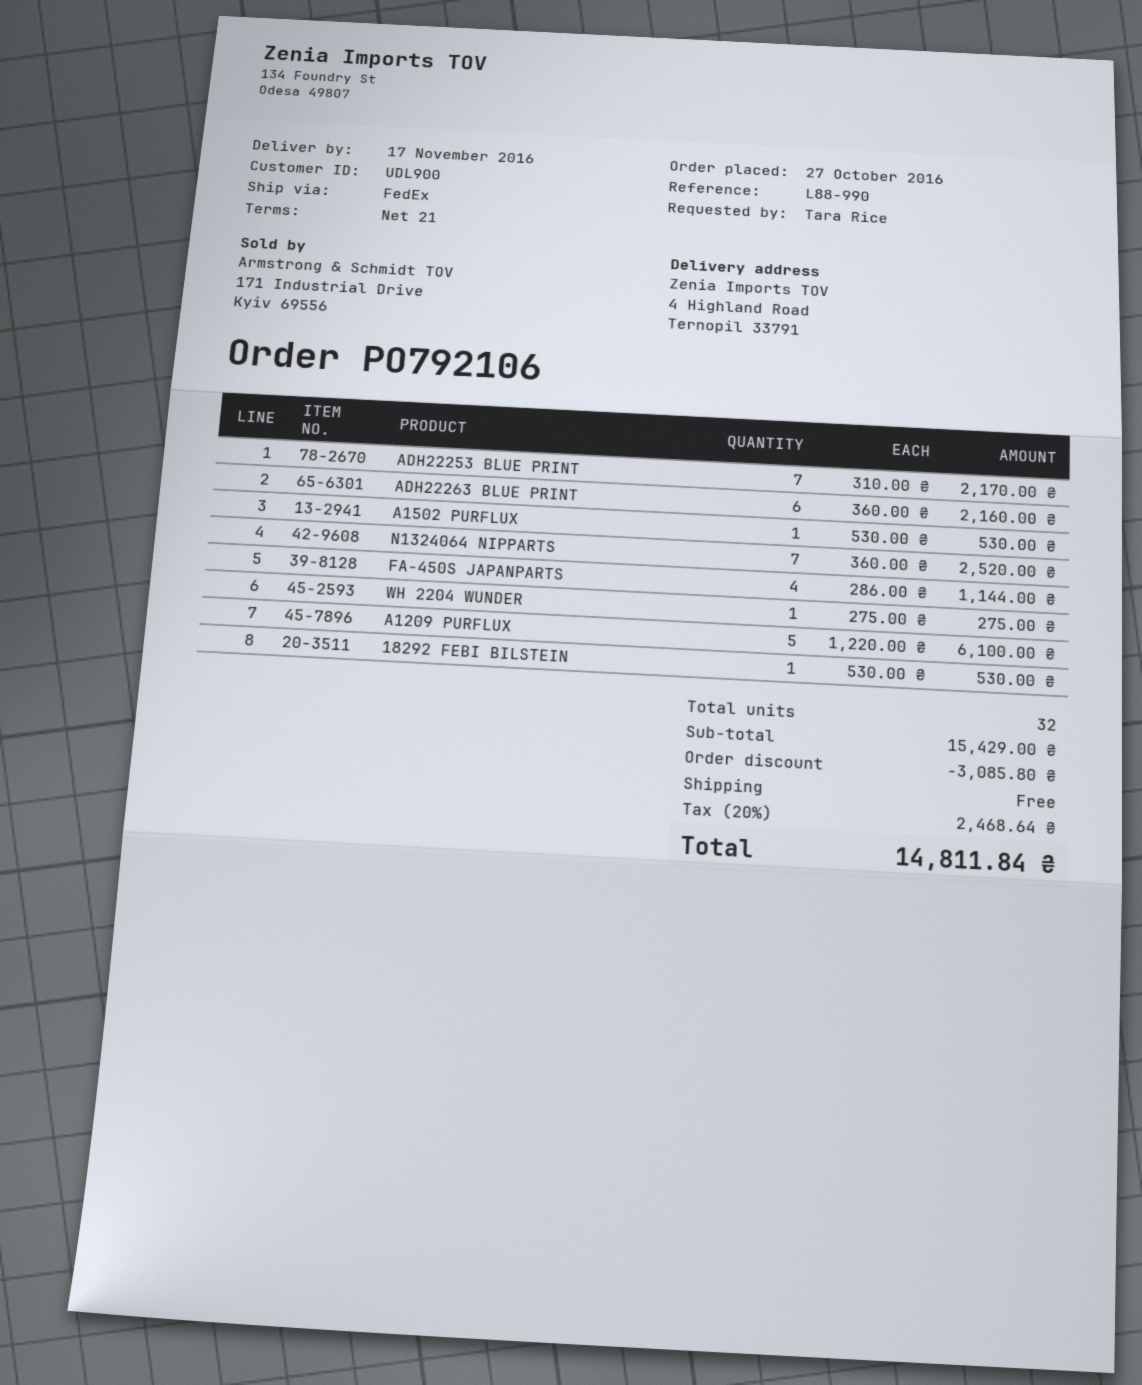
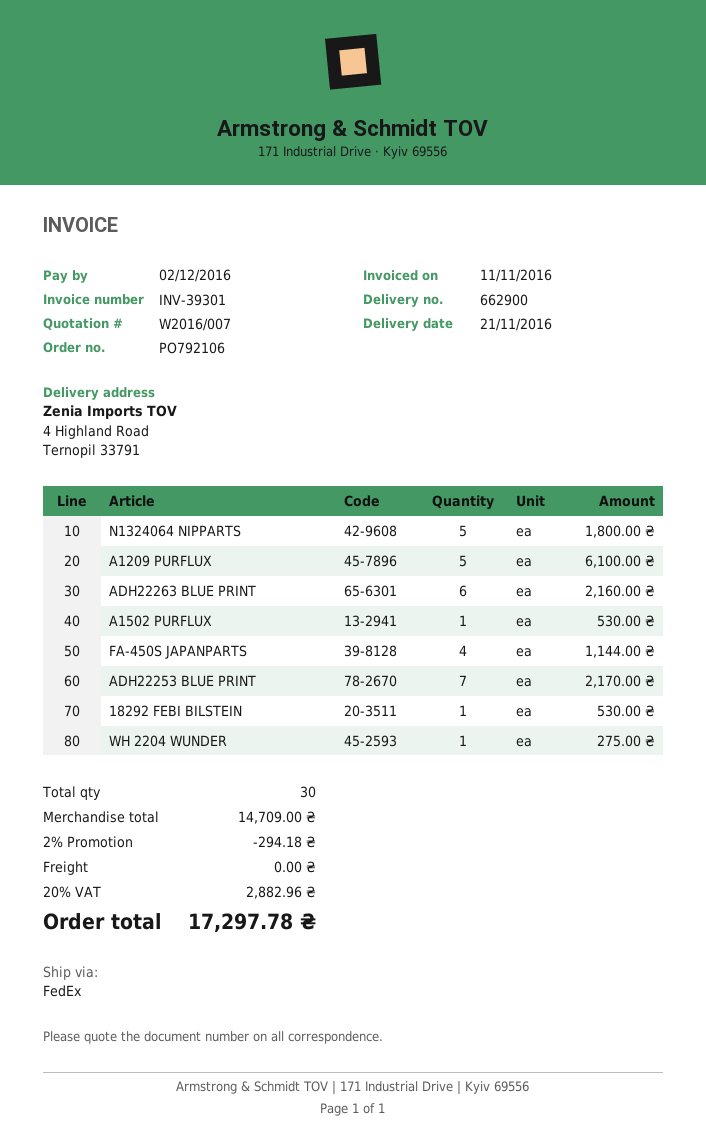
delivery date: 2016-11-17 -> 2016-11-21
N1324064 NIPPARTS: 7 for 2520.00 -> 5 for 1800.00
total quantity: 32 -> 30
subtotal: 15429.00 -> 14709.00
discount: 3085.80 -> 294.18
tax: 20% = 2468.64 -> 20% = 2882.96
total: 14811.84 -> 17297.78

